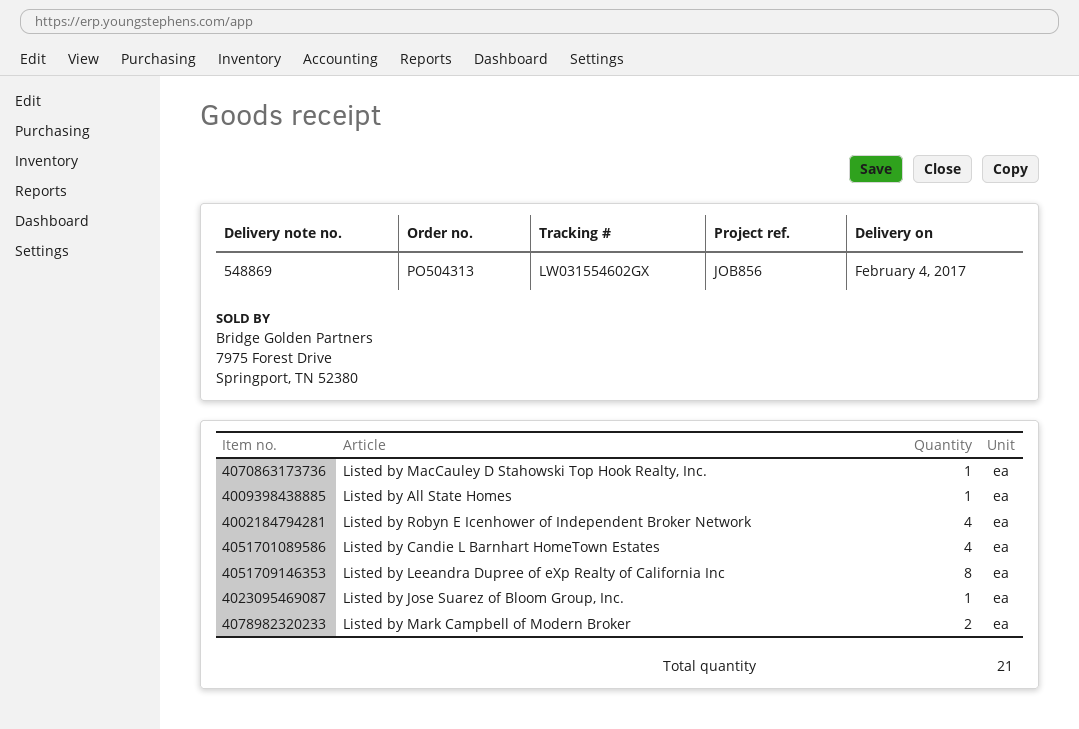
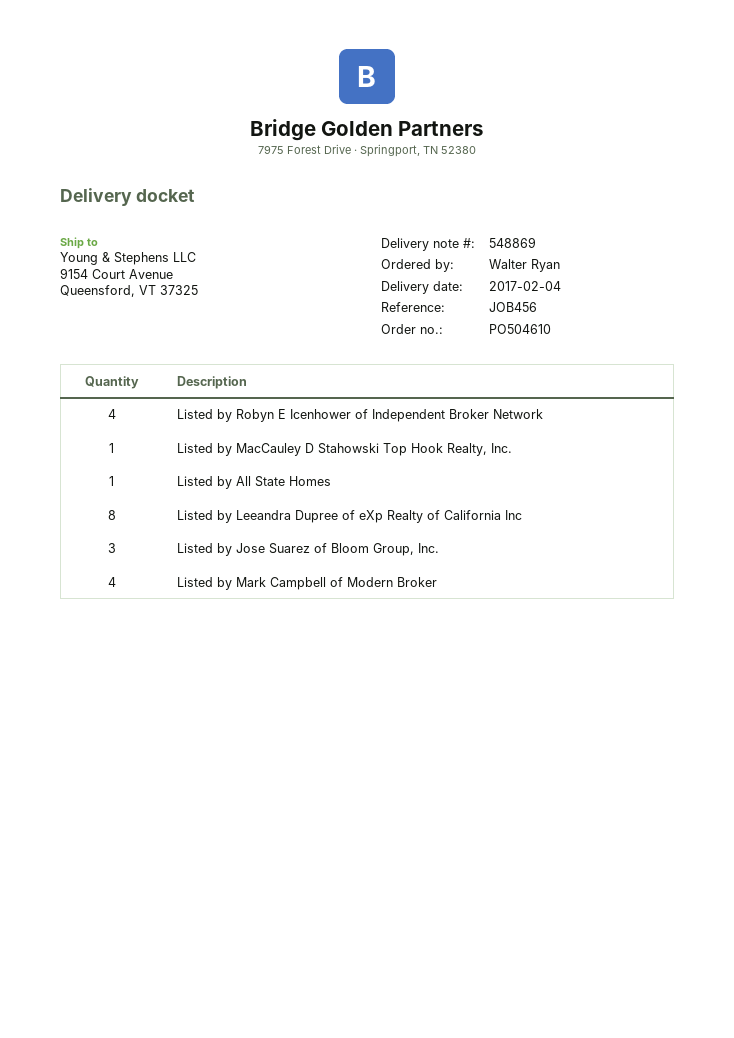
order number: PO504313 -> PO504610
reference: JOB856 -> JOB456
Listed by Candie L Barnhart HomeTown Estates: 4 -> none
Listed by Jose Suarez of Bloom Group, Inc.: 1 -> 3
Listed by Mark Campbell of Modern Broker: 2 -> 4

